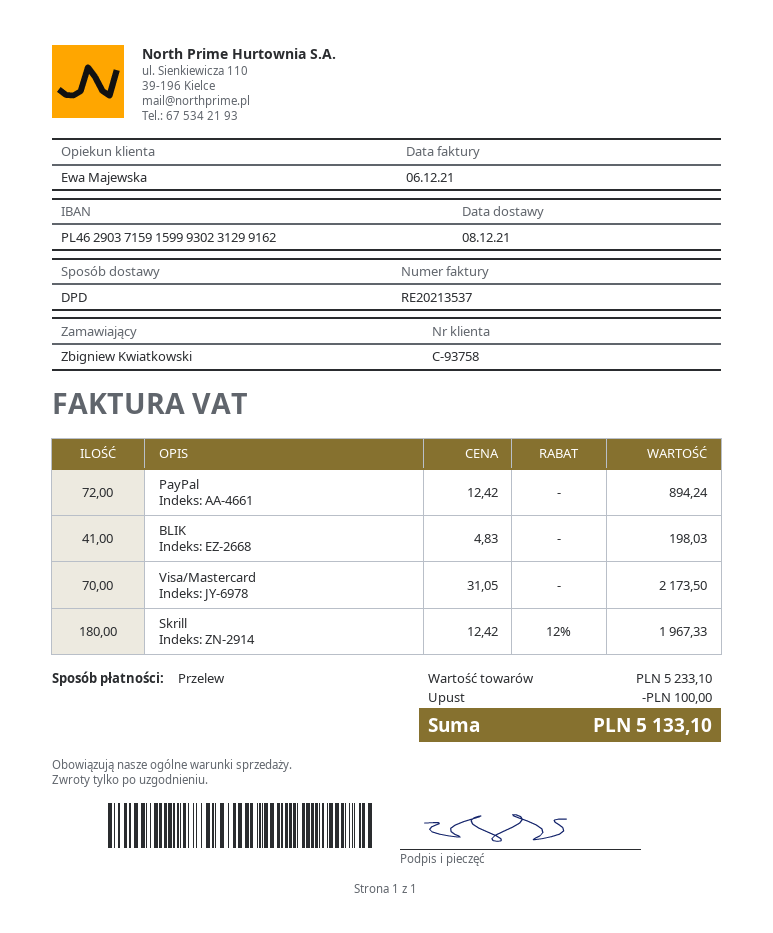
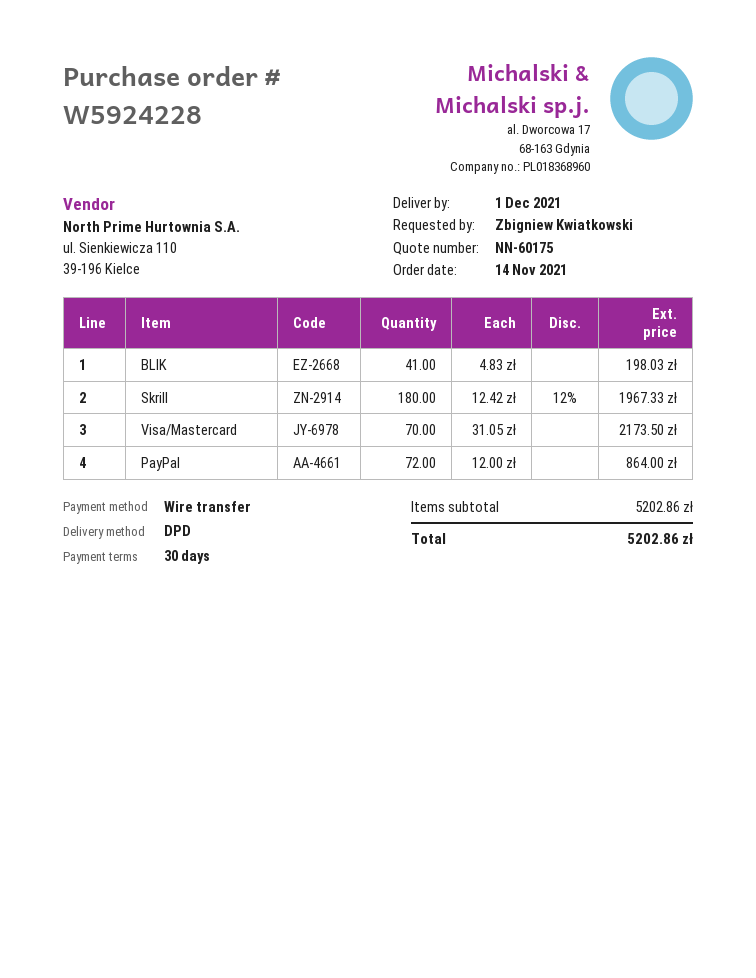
delivery date: 2021-12-08 -> 2021-12-01
PayPal: 72 x 12.42 = 894.24 -> 72 x 12.00 = 864.00
subtotal: 5233.10 -> 5202.86
discount: 100.00 -> none
total: 5133.10 -> 5202.86

